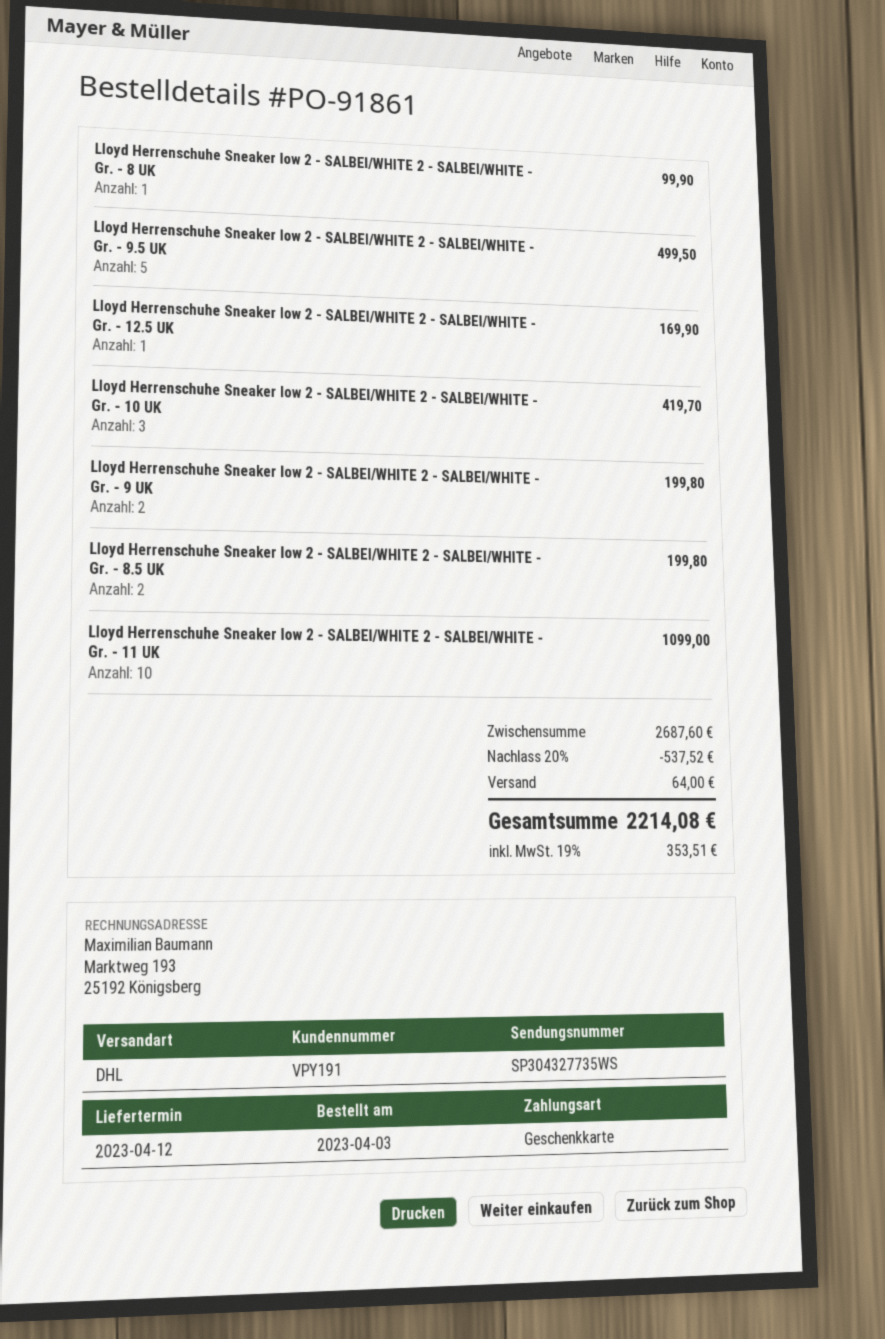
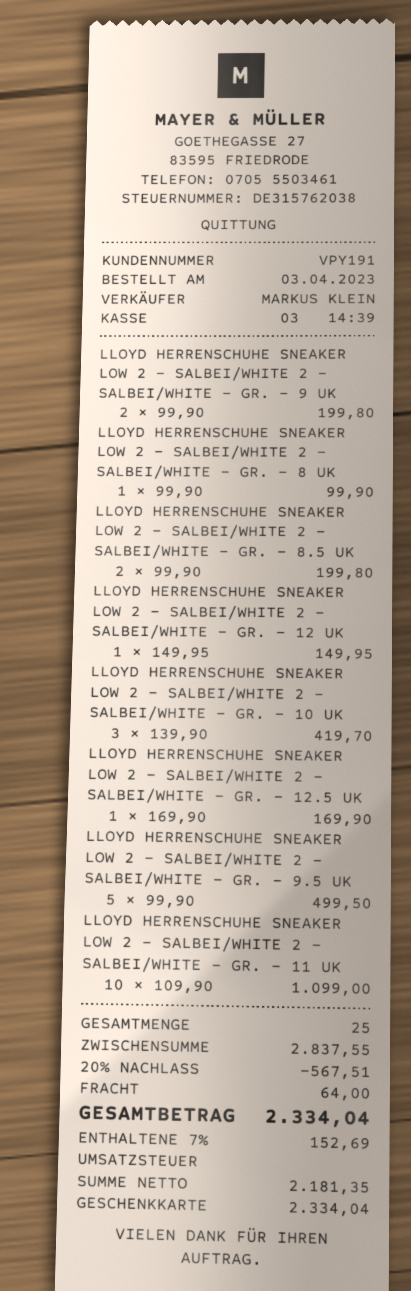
LLOYD HERRENSCHUHE SNEAKER LOW 2 - SALBEI/WHITE 2 - SALBEI/WHITE - GR. - 12 UK: none -> 1 for 149.95
subtotal: 2687.60 -> 2837.55
discount: 20% = 537.52 -> 20% = 567.51
tax: 19% = 353.51 -> 7% = 152.69
total: 2214.08 -> 2334.04

